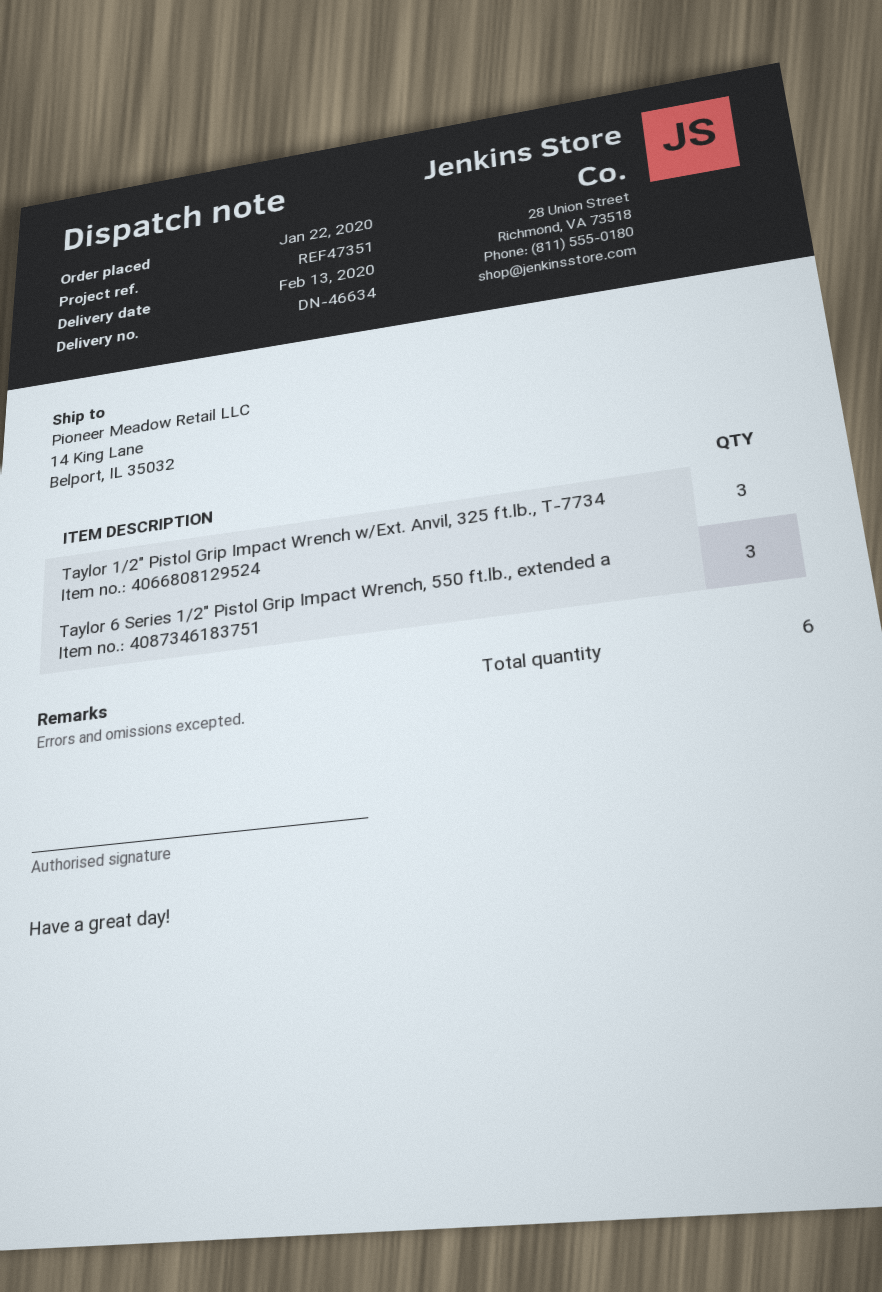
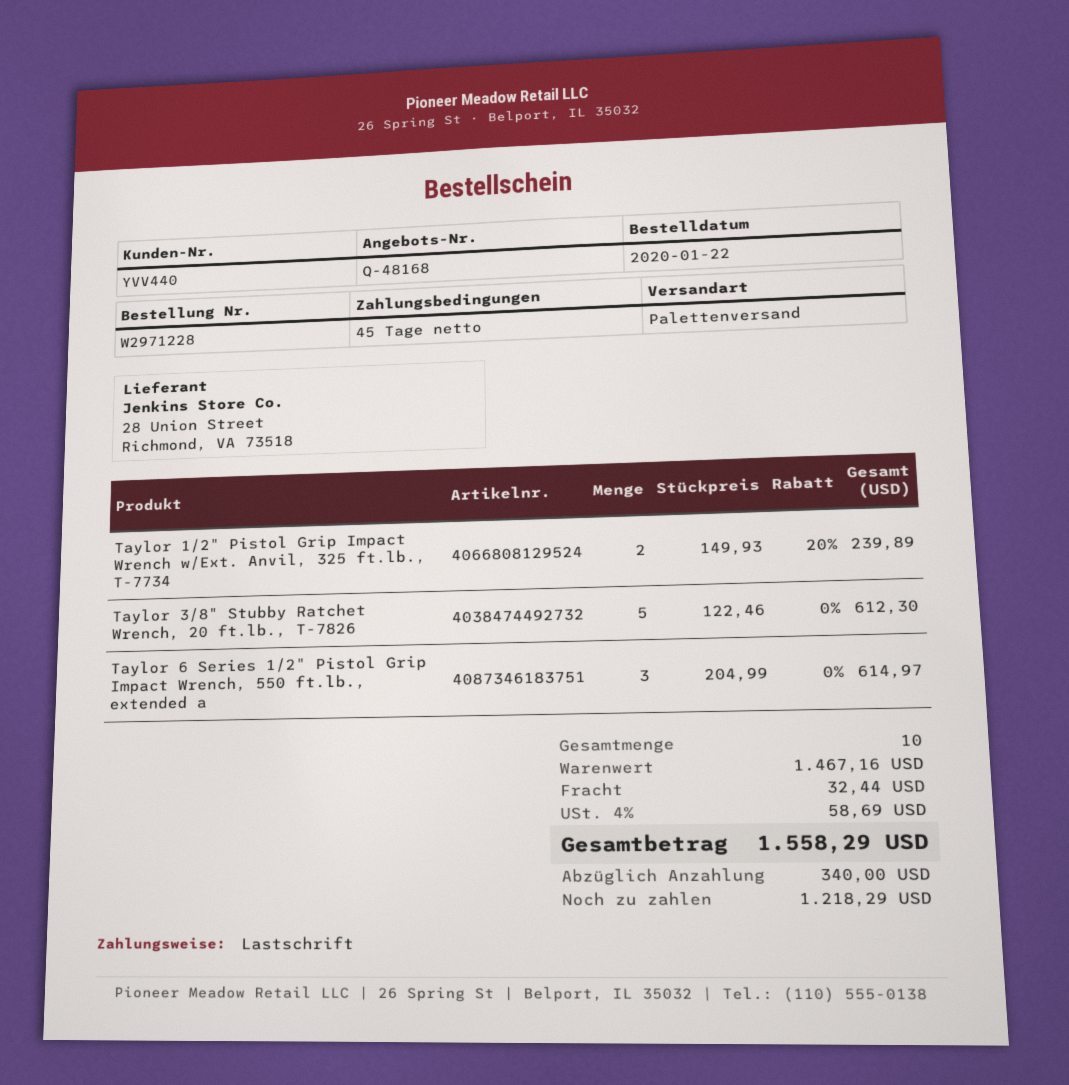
Taylor 1/2" Pistol Grip Impact Wrench w/Ext. Anvil, 325 ft.lb., T-7734: 3 -> 2
Taylor 3/8" Stubby Ratchet Wrench, 20 ft.lb., T-7826: none -> 5
total quantity: 6 -> 10

